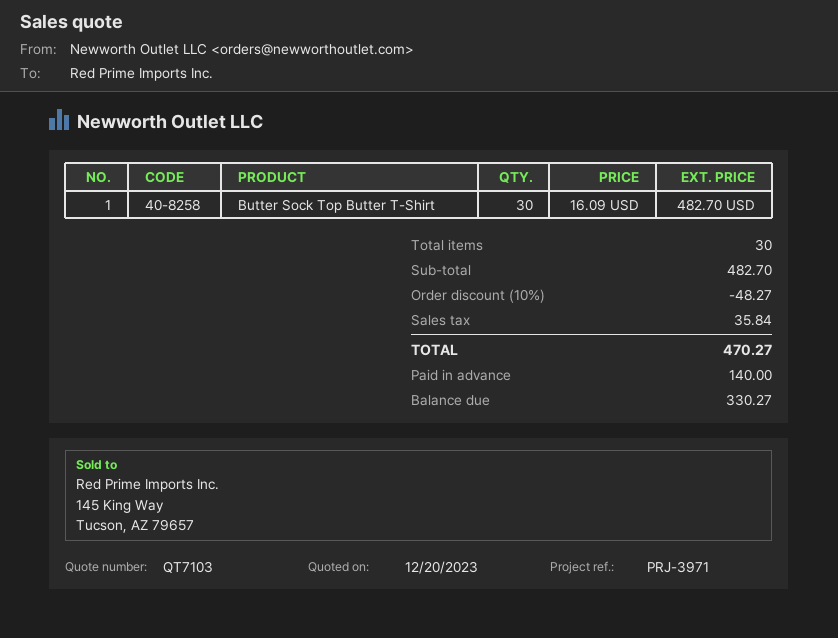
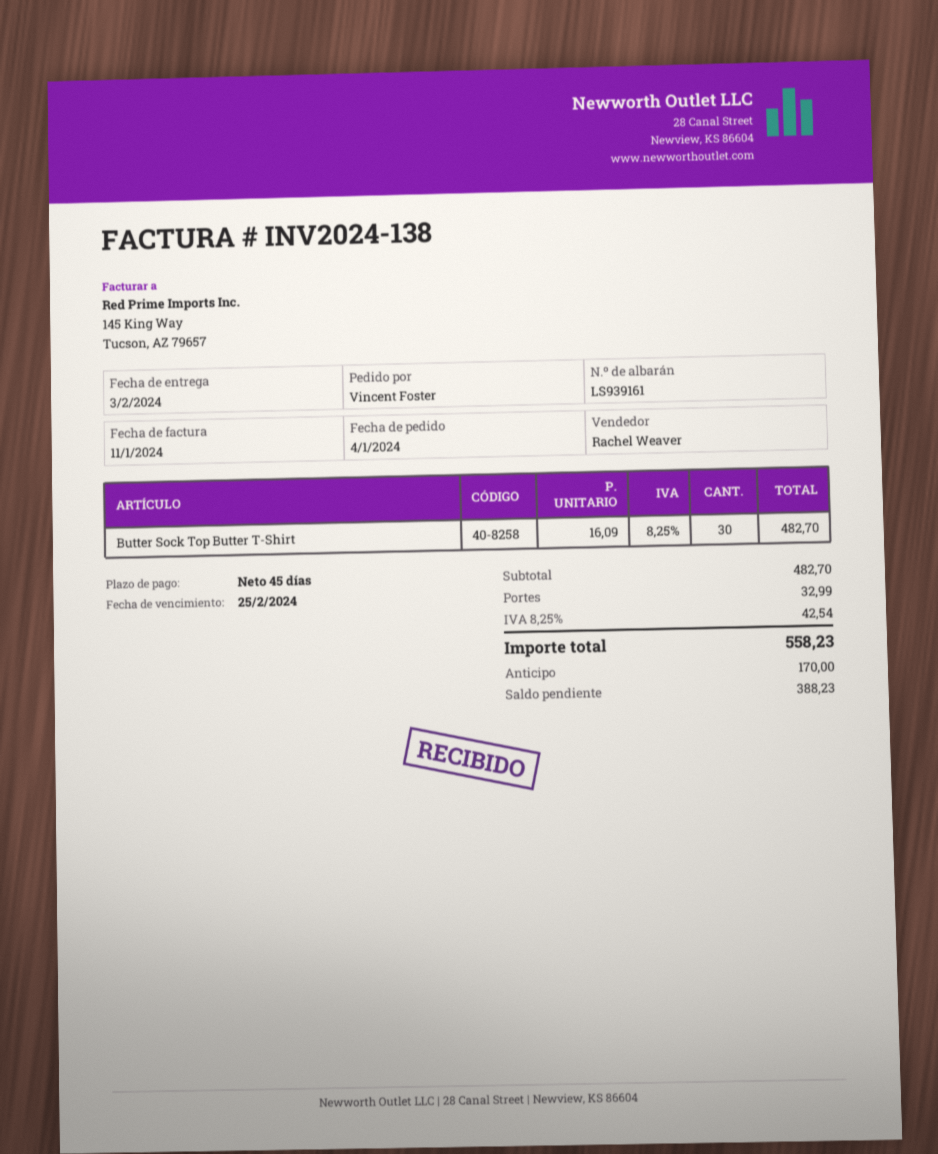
discount: 10% = 48.27 -> none
shipping: none -> 32.99
tax: 35.84 -> 42.54
total: 470.27 -> 558.23
deposit: 140.00 -> 170.00
balance: 330.27 -> 388.23

